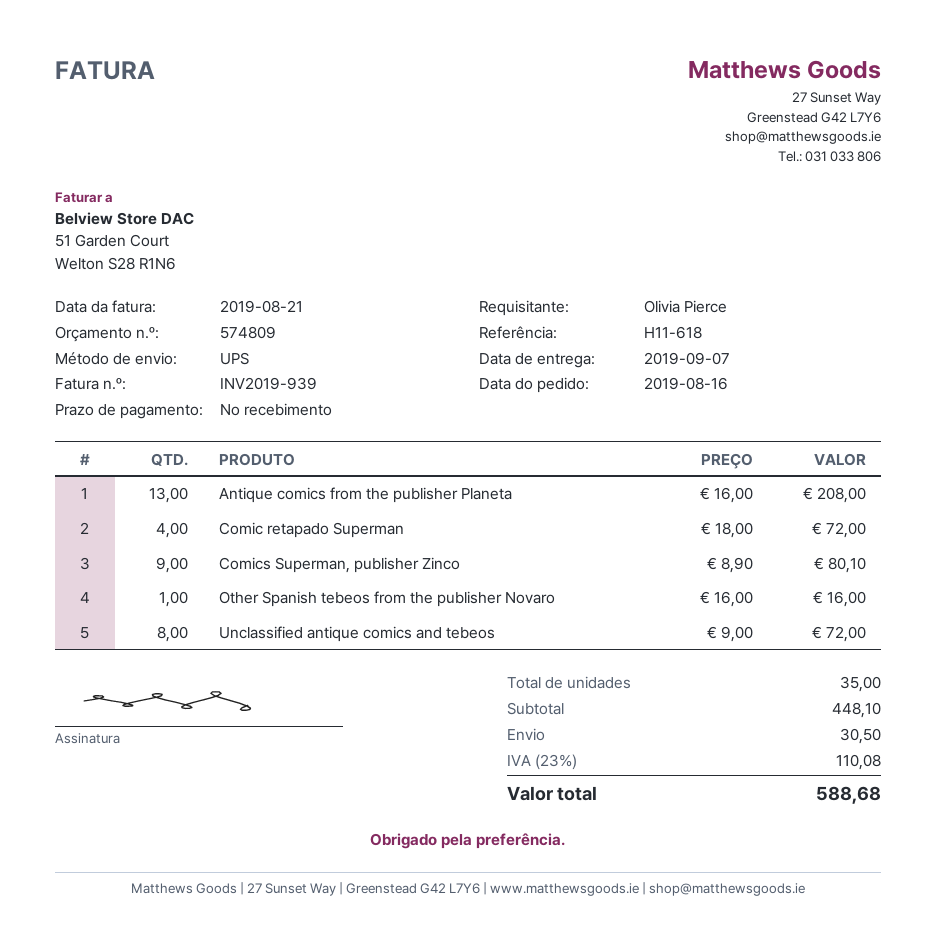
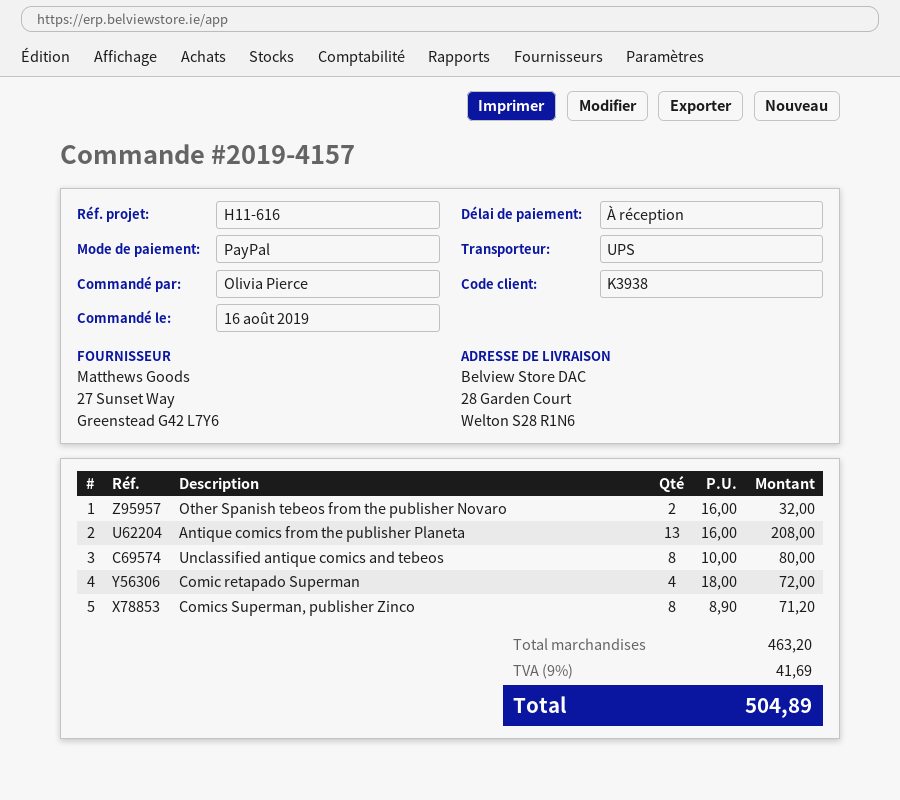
reference: H11-618 -> H11-616
Comics Superman, publisher Zinco: 9 x 8.90 = 80.10 -> 8 x 8.90 = 71.20
Other Spanish tebeos from the publisher Novaro: 1 x 16.00 = 16.00 -> 2 x 16.00 = 32.00
Unclassified antique comics and tebeos: 8 x 9.00 = 72.00 -> 8 x 10.00 = 80.00
subtotal: 448.10 -> 463.20
shipping: 30.50 -> none
tax: 23% = 110.08 -> 9% = 41.69
total: 588.68 -> 504.89

